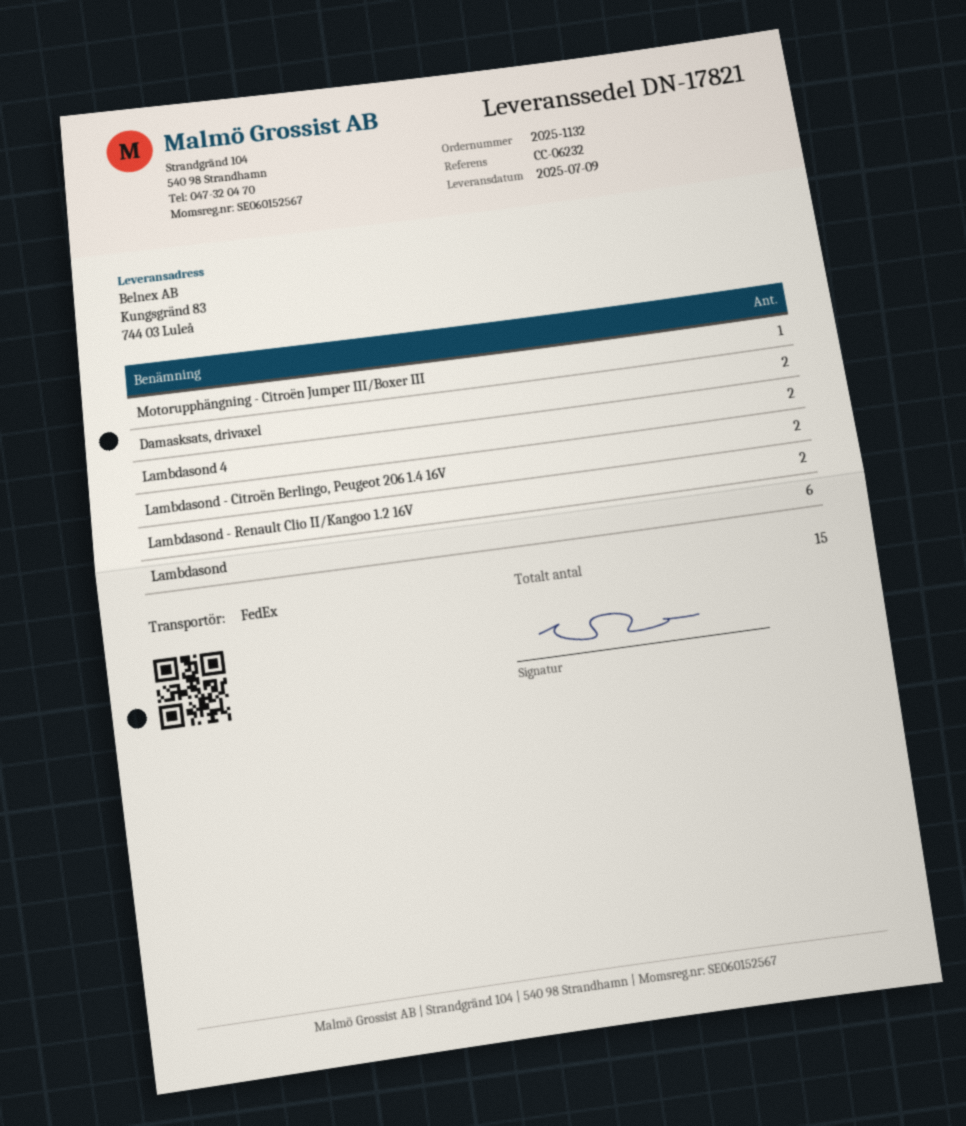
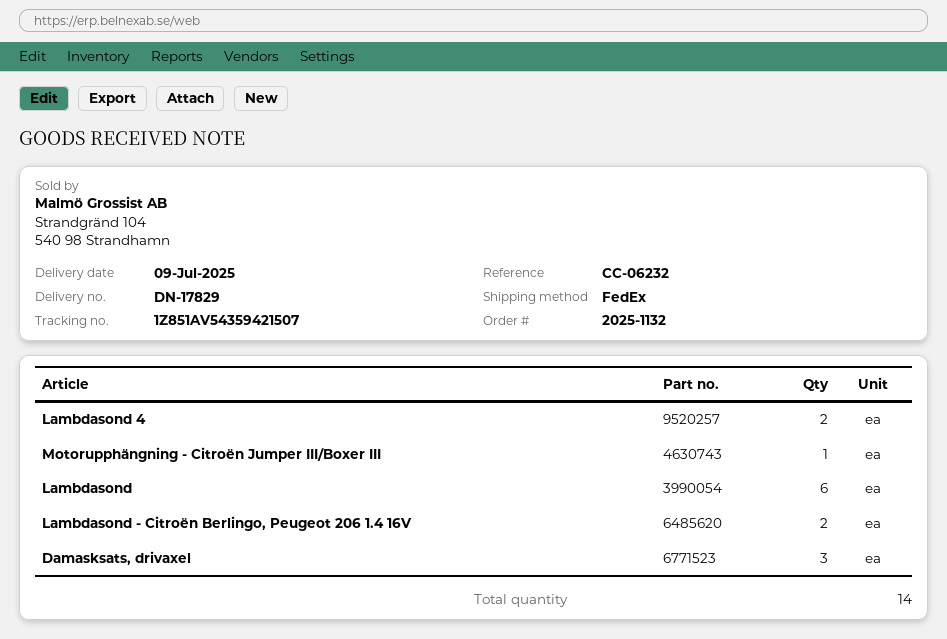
delivery note number: DN-17821 -> DN-17829
Damasksats, drivaxel: 2 -> 3
Lambdasond - Renault Clio II/Kangoo 1.2 16V: 2 -> none
total quantity: 15 -> 14

